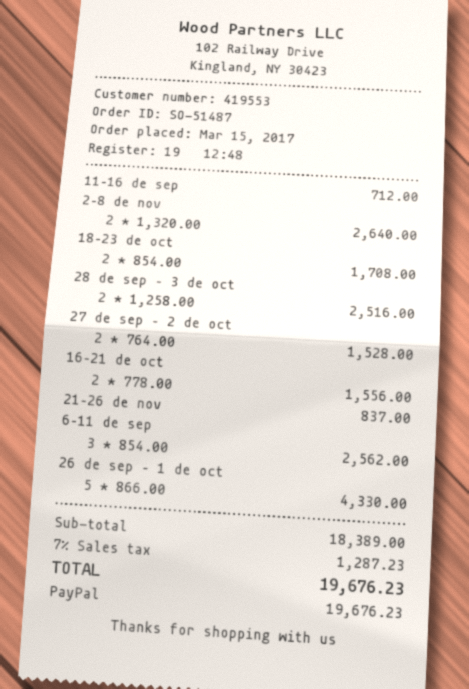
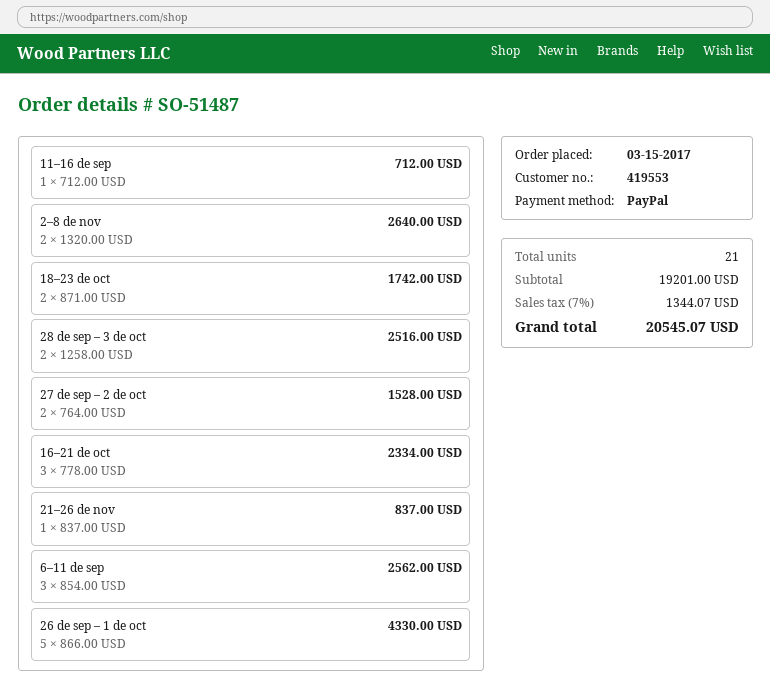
18–23 de oct: 2 x 854.00 = 1708.00 -> 2 x 871.00 = 1742.00
16–21 de oct: 2 x 778.00 = 1556.00 -> 3 x 778.00 = 2334.00
subtotal: 18389.00 -> 19201.00
tax: 7% = 1287.23 -> 7% = 1344.07
total: 19676.23 -> 20545.07

